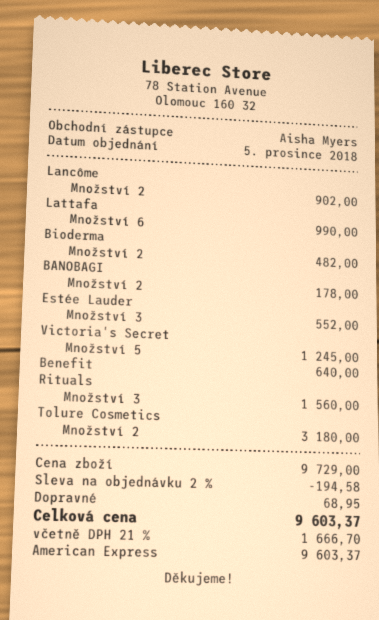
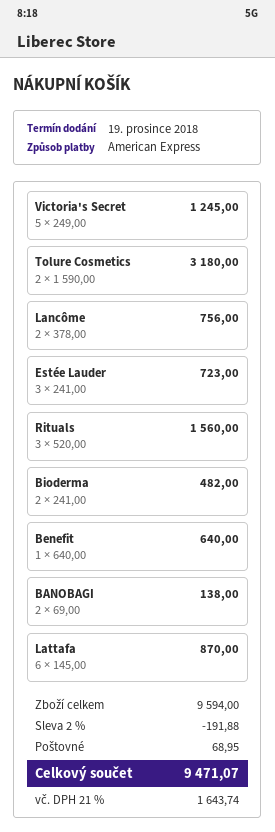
Lancôme: 2 for 902.00 -> 2 for 756.00
Lattafa: 6 for 990.00 -> 6 for 870.00
BANOBAGI: 2 for 178.00 -> 2 for 138.00
Estée Lauder: 3 for 552.00 -> 3 for 723.00
subtotal: 9729.00 -> 9594.00
discount: 2% = 194.58 -> 2% = 191.88
tax: 21% = 1666.70 -> 21% = 1643.74
total: 9603.37 -> 9471.07

